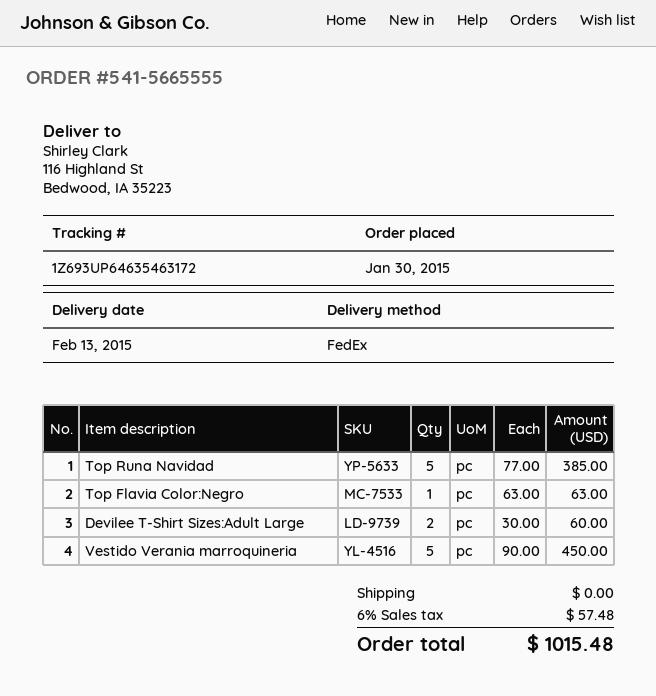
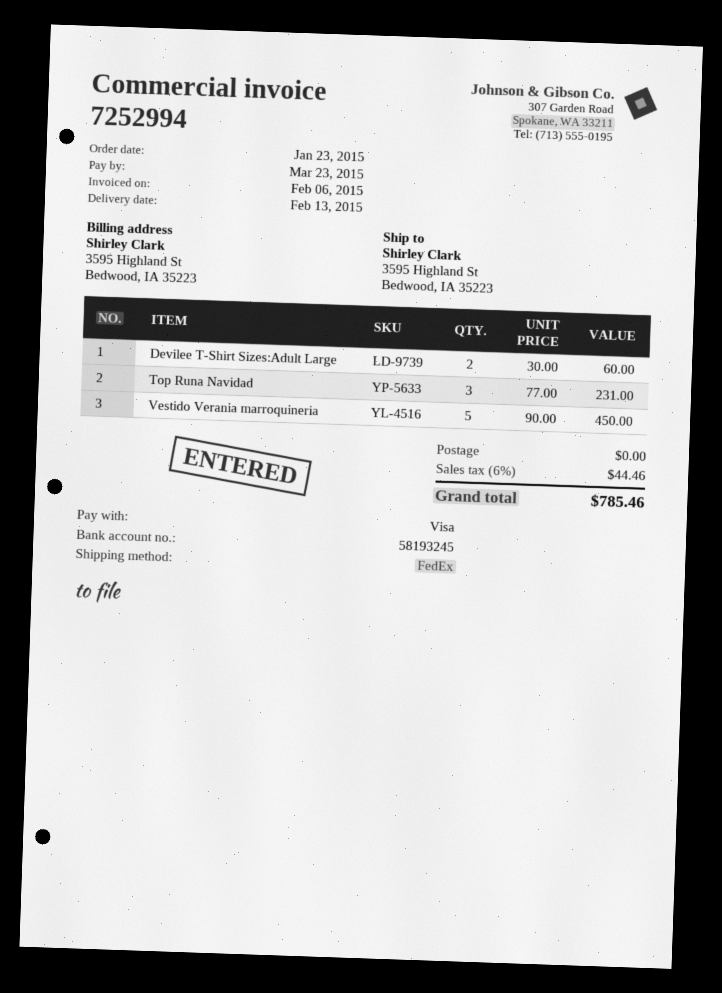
order date: 2015-01-30 -> 2015-01-23
ship to: 116 Highland St, Bedwood, IA 35223 -> 3595 Highland St, Bedwood, IA 35223
Top Runa Navidad: 5 x 77.00 = 385.00 -> 3 x 77.00 = 231.00
Top Flavia Color:Negro: 1 x 63.00 = 63.00 -> none
tax: 6% = 57.48 -> 6% = 44.46
total: 1015.48 -> 785.46

